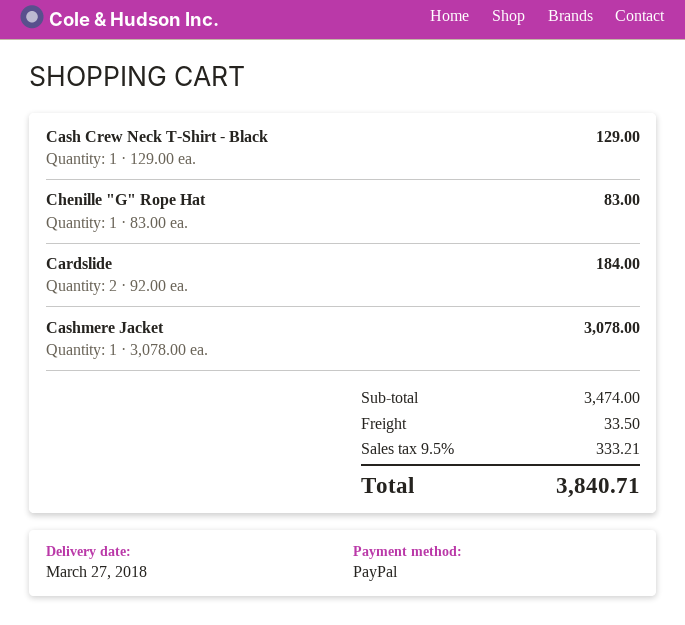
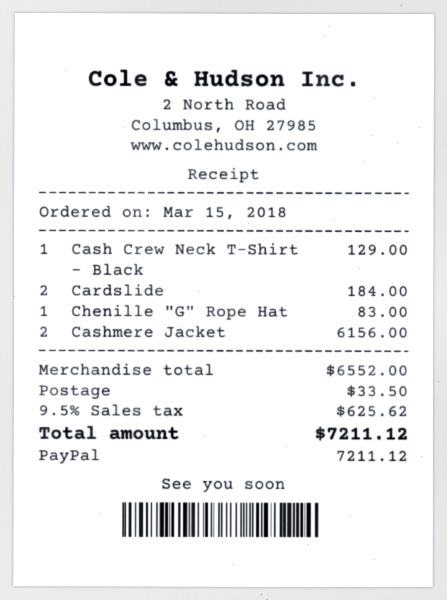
Cashmere Jacket: 1 for 3078.00 -> 2 for 6156.00
subtotal: 3474.00 -> 6552.00
tax: 9.5% = 333.21 -> 9.5% = 625.62
total: 3840.71 -> 7211.12

